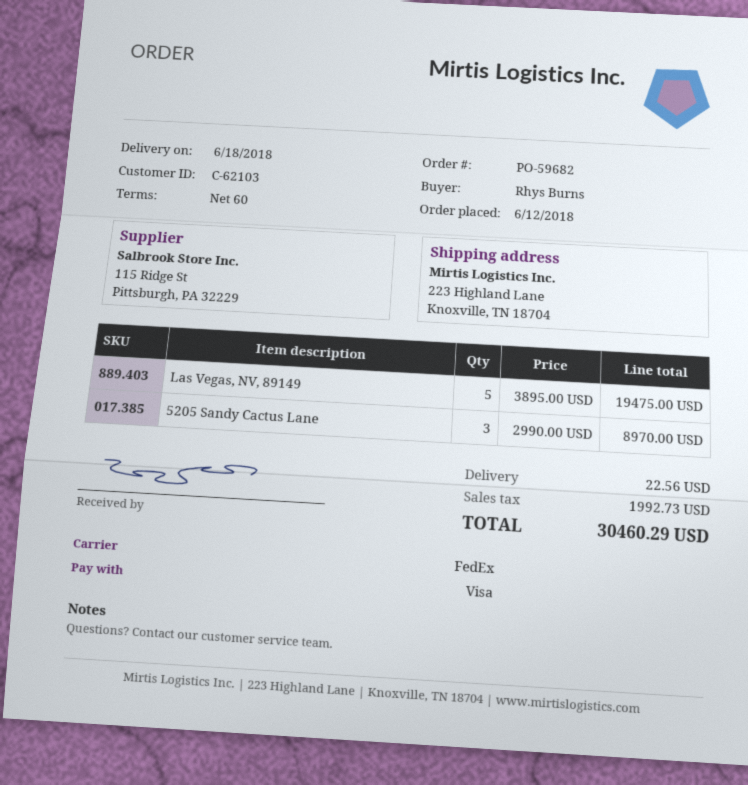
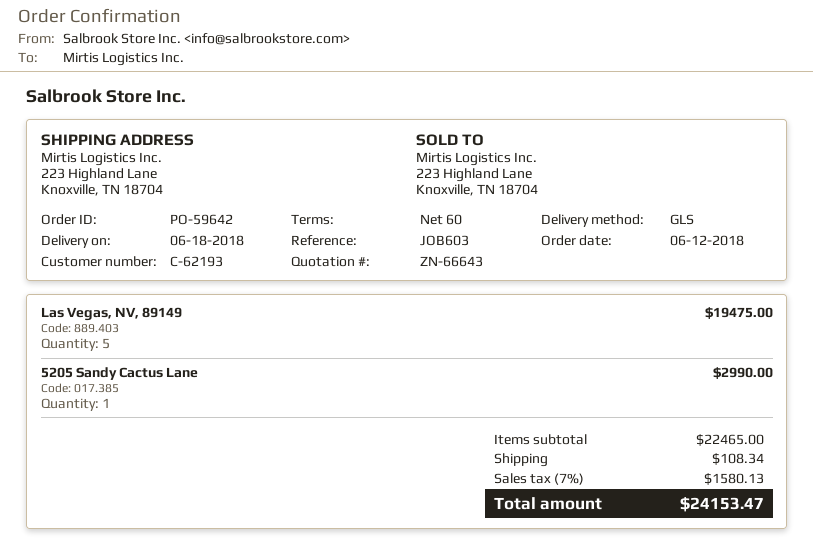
order number: PO-59682 -> PO-59642
customer number: C-62103 -> C-62193
shipping method: FedEx -> GLS
5205 Sandy Cactus Lane: 3 for 8970.00 -> 1 for 2990.00
shipping: 22.56 -> 108.34
tax: 1992.73 -> 1580.13
total: 30460.29 -> 24153.47

